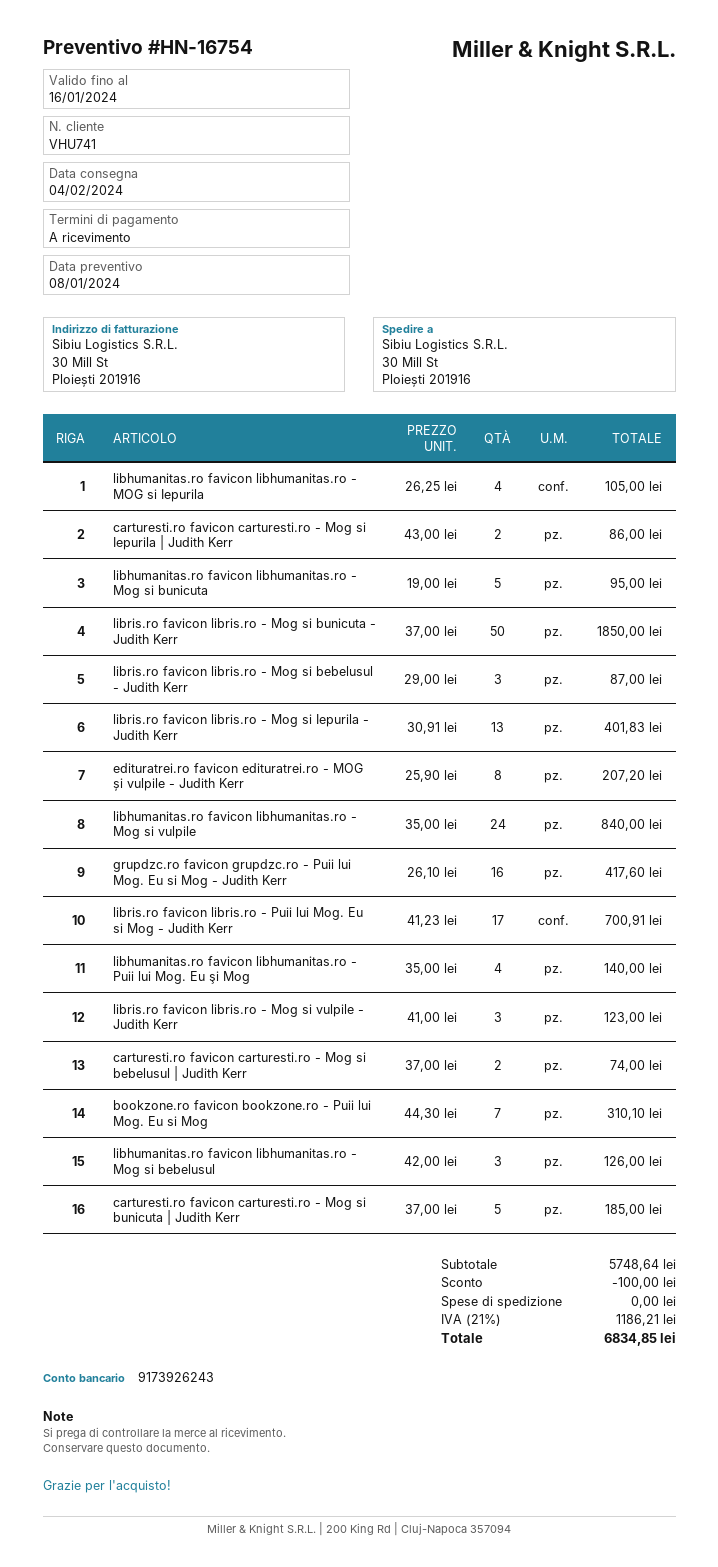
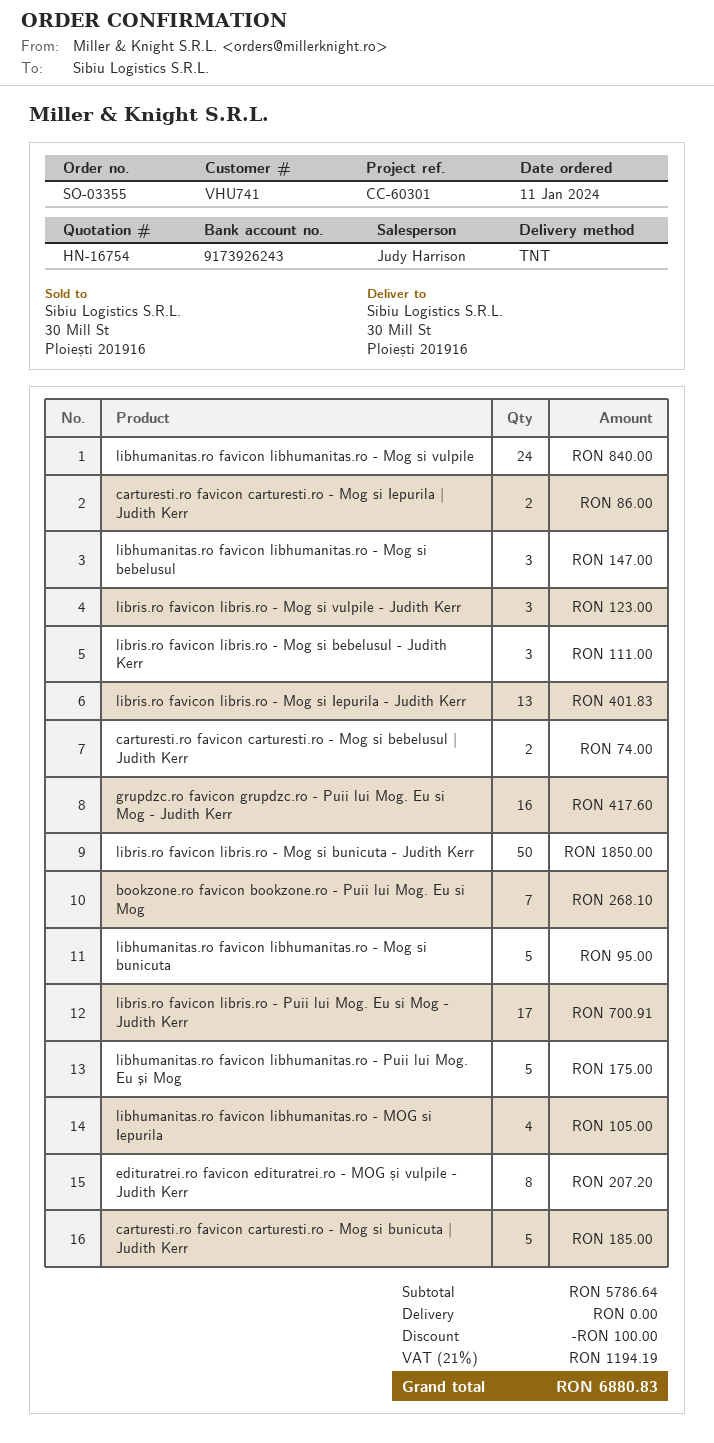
libris.ro favicon libris.ro - Mog si bebelusul - Judith Kerr: 3 for 87.00 -> 3 for 111.00
libhumanitas.ro favicon libhumanitas.ro - Puii lui Mog. Eu şi Mog: 4 for 140.00 -> 5 for 175.00
bookzone.ro favicon bookzone.ro - Puii lui Mog. Eu si Mog: 7 for 310.10 -> 7 for 268.10
libhumanitas.ro favicon libhumanitas.ro - Mog si bebelusul: 3 for 126.00 -> 3 for 147.00
subtotal: 5748.64 -> 5786.64
tax: 21% = 1186.21 -> 21% = 1194.19
total: 6834.85 -> 6880.83

